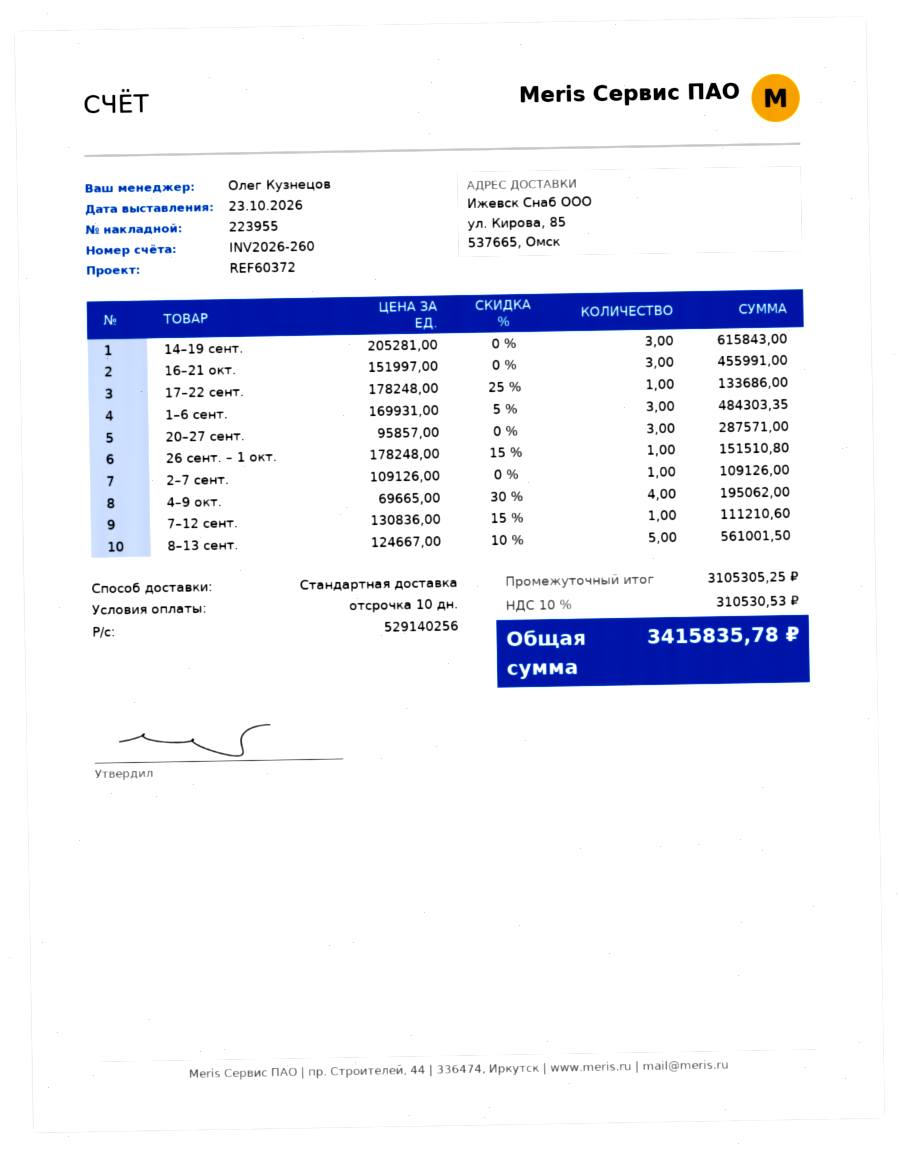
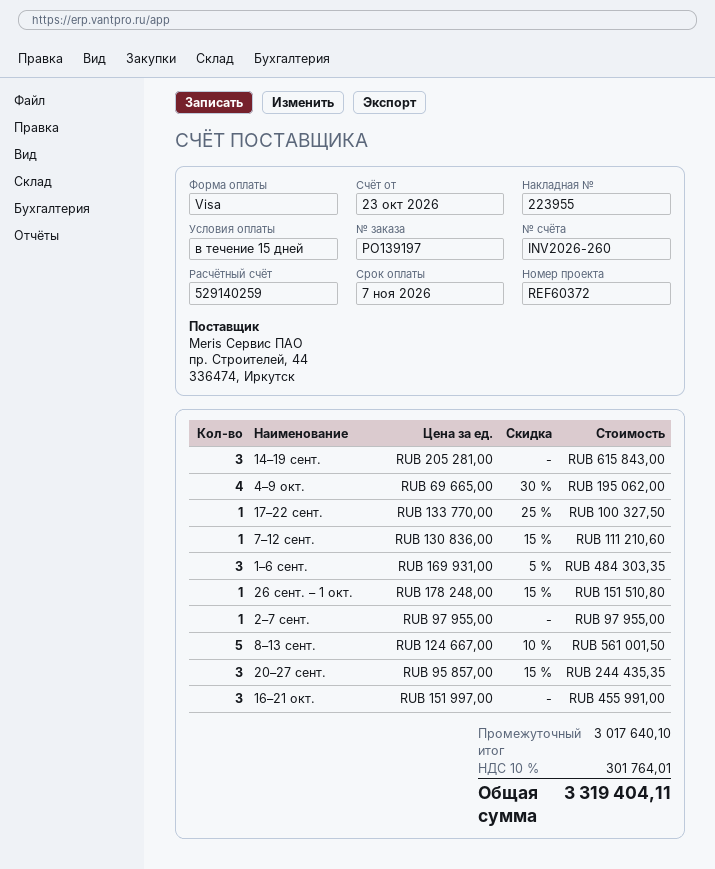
payment terms: 10 days -> 15 days
bank account: 529140256 -> 529140259
17–22 сент.: 1 x 178248.00 - 25% = 133686.00 -> 1 x 133770.00 - 25% = 100327.50
20–27 сент.: 3 x 95857.00 = 287571.00 -> 3 x 95857.00 - 15% = 244435.35
2–7 сент.: 1 x 109126.00 = 109126.00 -> 1 x 97955.00 = 97955.00
subtotal: 3105305.25 -> 3017640.10
tax: 10% = 310530.53 -> 10% = 301764.01
total: 3415835.78 -> 3319404.11

